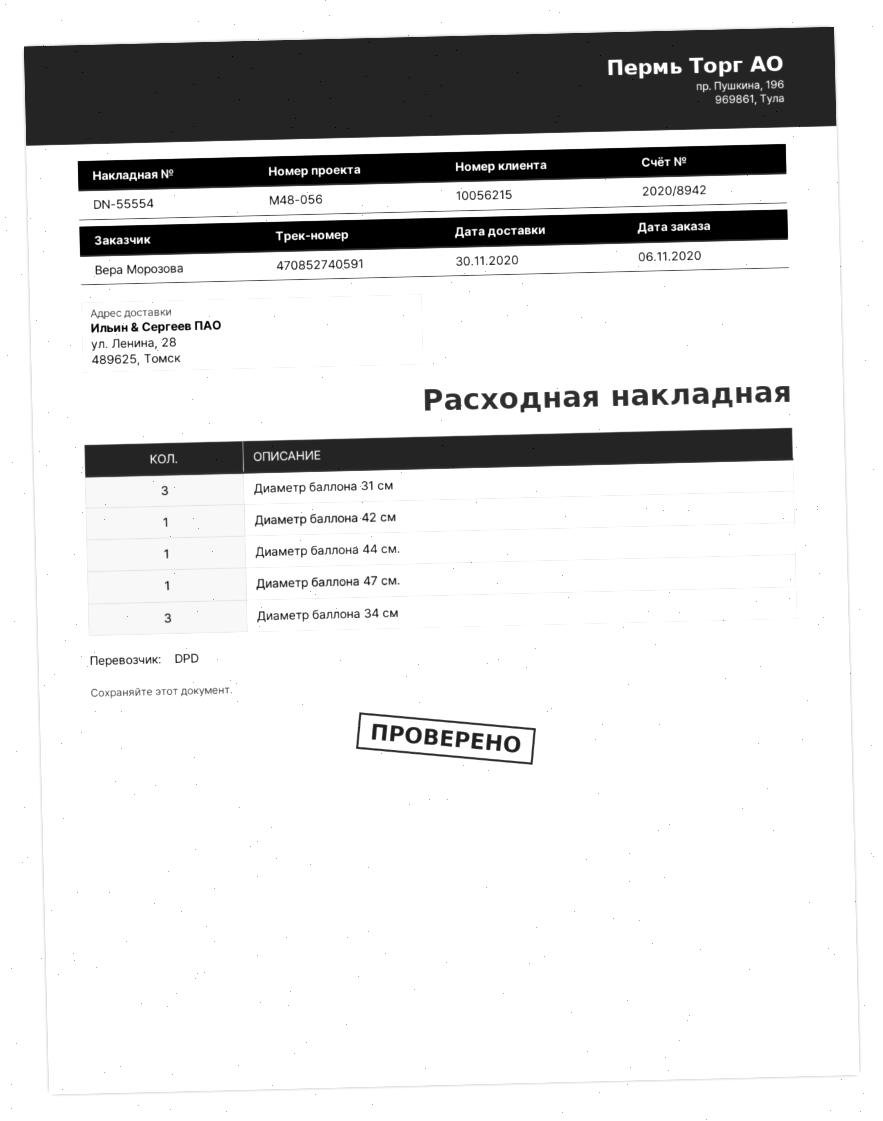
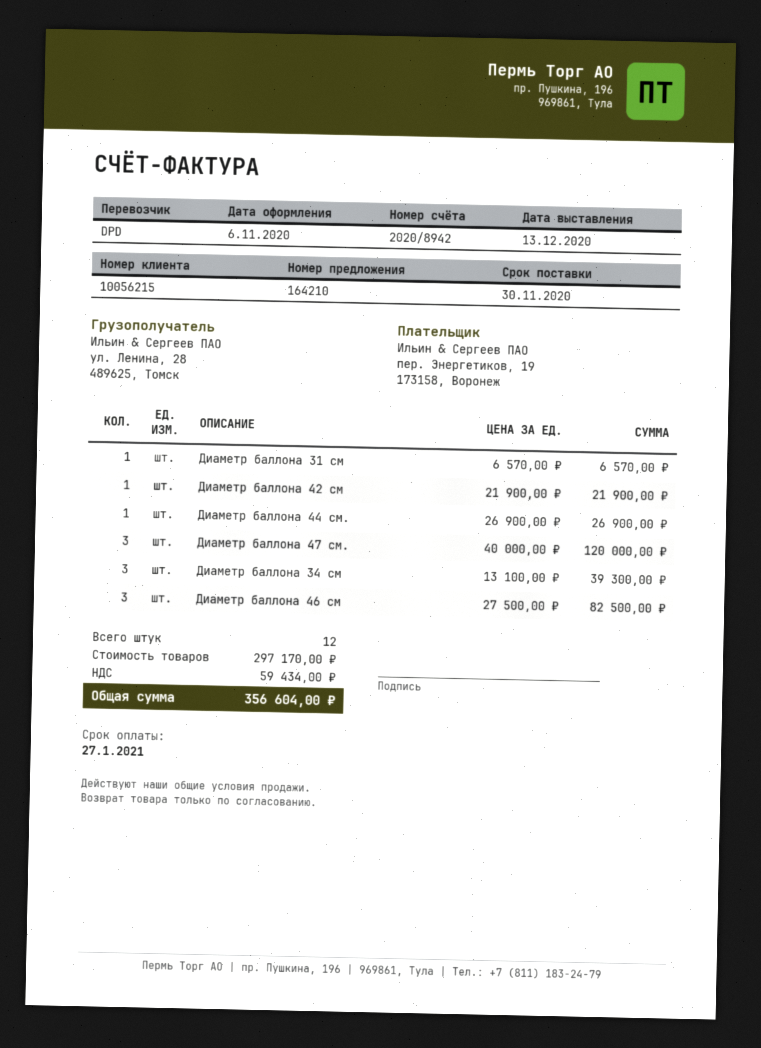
Диаметр баллона 31 см: 3 -> 1
Диаметр баллона 47 см.: 1 -> 3
Диаметр баллона 46 см: none -> 3

